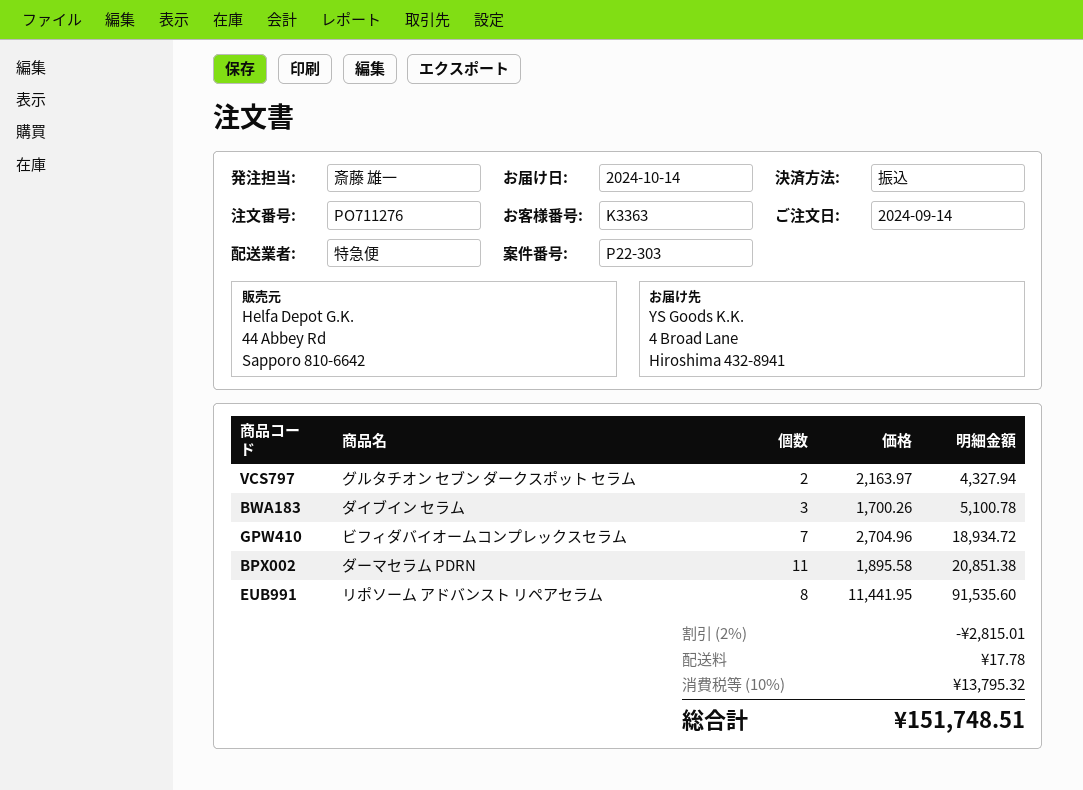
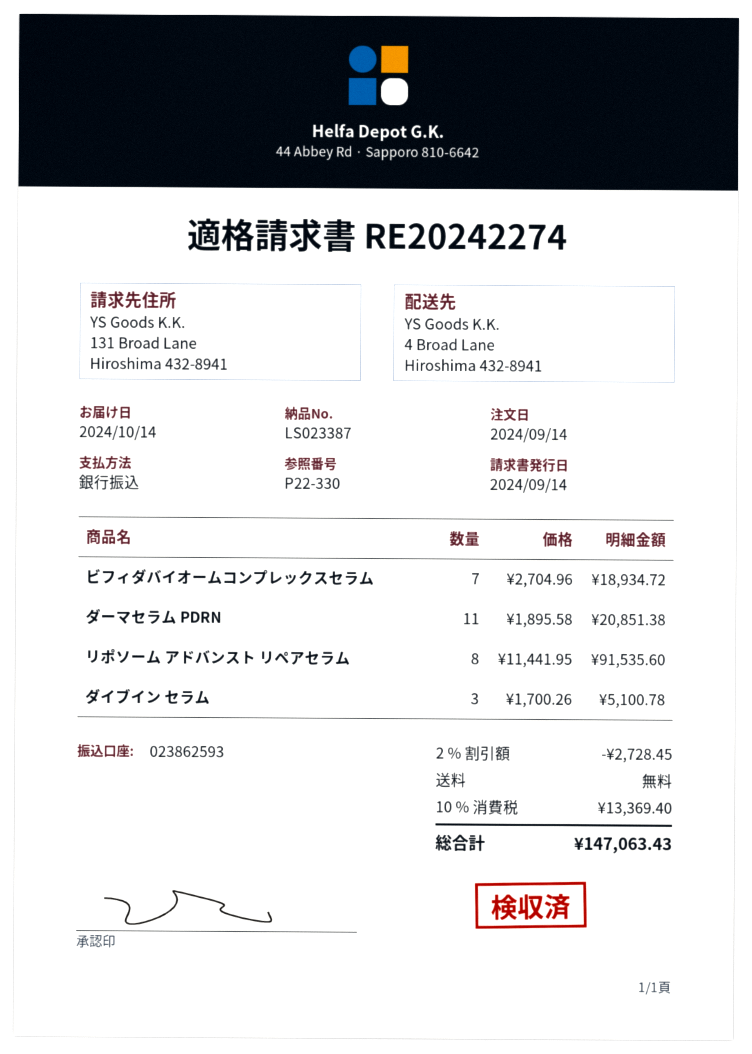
reference: P22-303 -> P22-330
グルタチオン セブン ダークスポット セラム: 2 x 2163.97 = 4327.94 -> none
discount: 2% = 2815.01 -> 2% = 2728.45
shipping: 17.78 -> 0.00
tax: 10% = 13795.32 -> 10% = 13369.40
total: 151748.51 -> 147063.43

